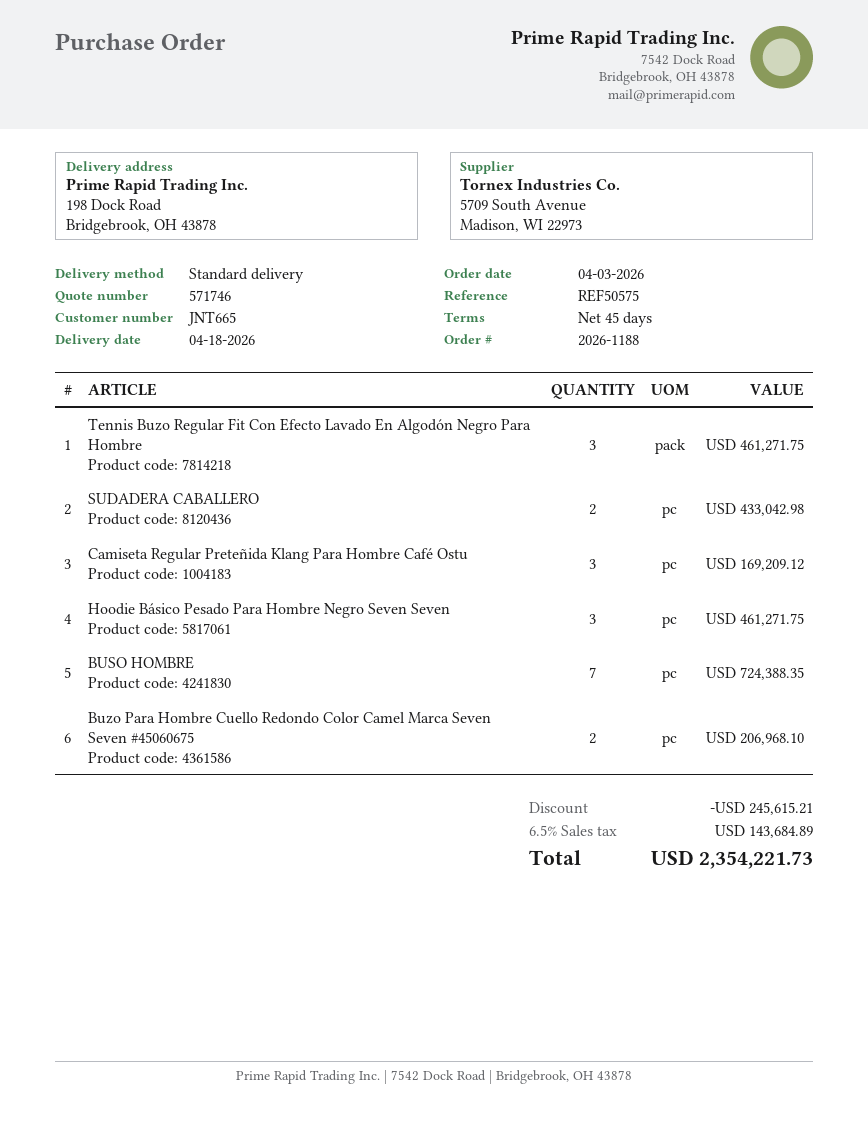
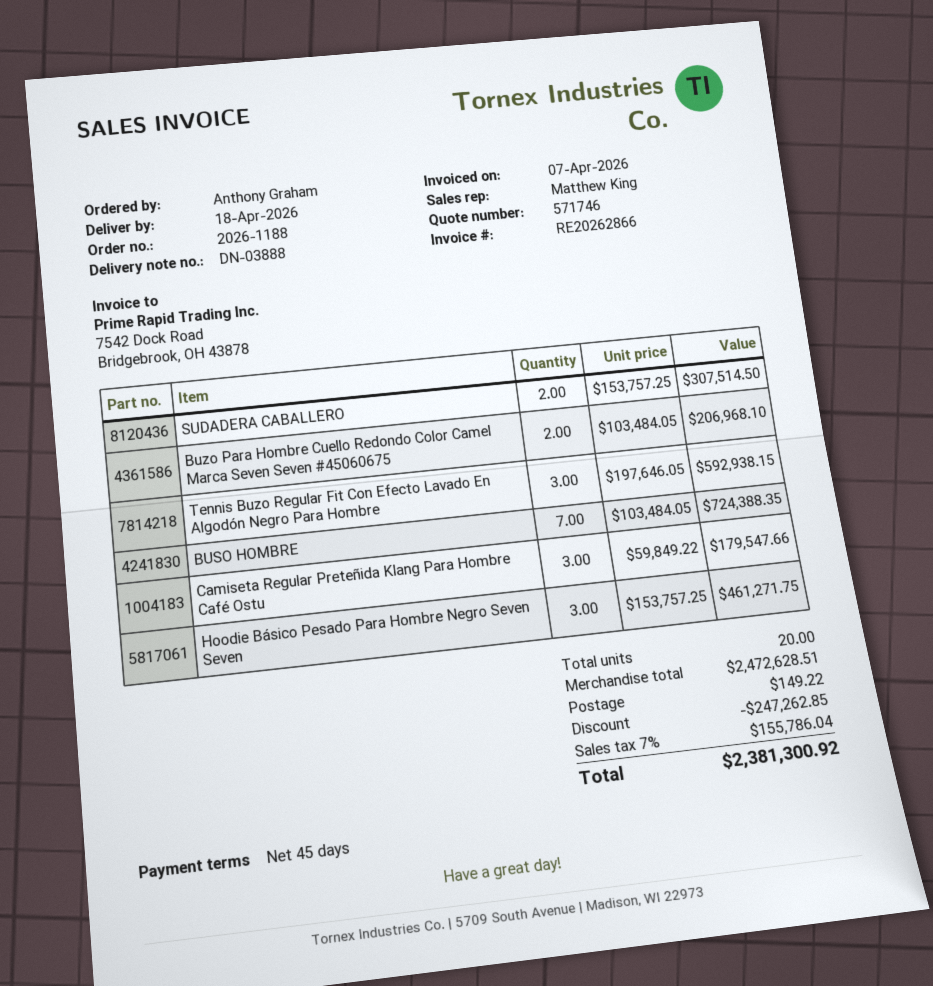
Tennis Buzo Regular Fit Con Efecto Lavado En Algodón Negro Para Hombre: 3 for 461271.75 -> 3 for 592938.15
SUDADERA CABALLERO: 2 for 433042.98 -> 2 for 307514.50
Camiseta Regular Preteñida Klang Para Hombre Café Ostu: 3 for 169209.12 -> 3 for 179547.66
discount: 245615.21 -> 247262.85
shipping: none -> 149.22
tax: 6.5% = 143684.89 -> 7% = 155786.04
total: 2354221.73 -> 2381300.92

